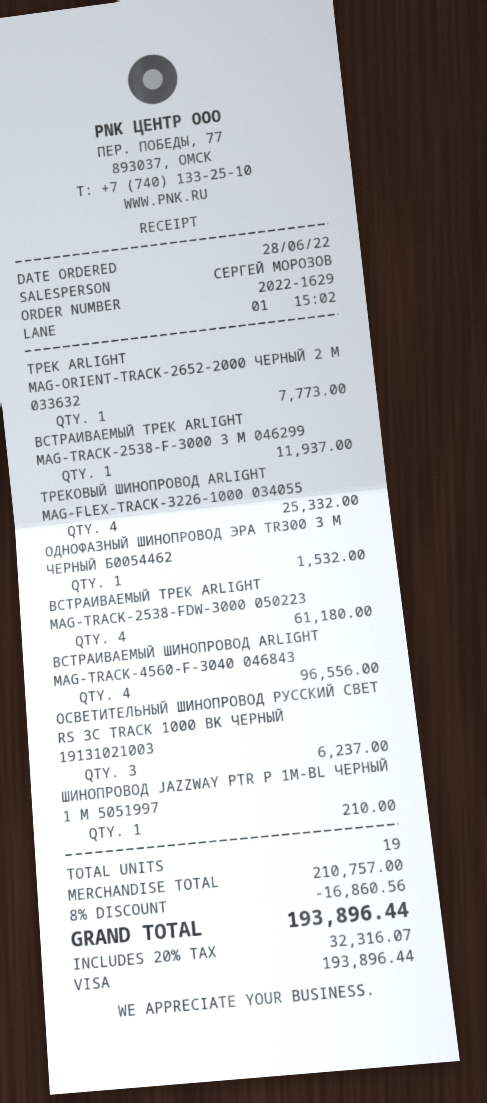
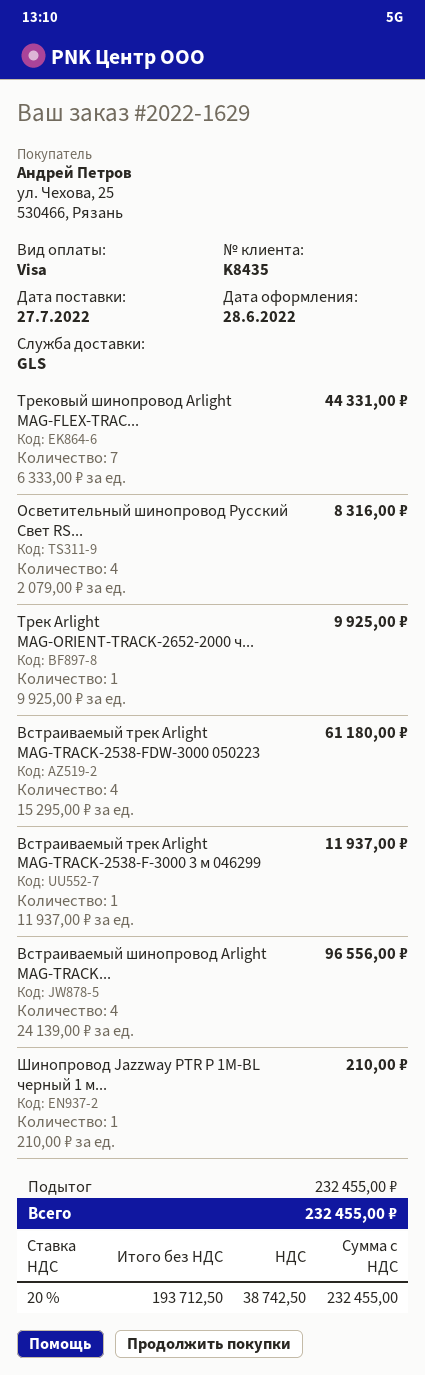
ТРЕК ARLIGHT MAG-ORIENT-TRACK-2652-2000 ЧЕРНЫЙ 2 М 033632: 1 for 7773.00 -> 1 for 9925.00
ТРЕКОВЫЙ ШИНОПРОВОД ARLIGHT MAG-FLEX-TRACK-3226-1000 034055: 4 for 25332.00 -> 7 for 44331.00
ОДНОФАЗНЫЙ ШИНОПРОВОД ЭРА TR300 3 М ЧЕРНЫЙ Б0054462: 1 for 1532.00 -> none
ОСВЕТИТЕЛЬНЫЙ ШИНОПРОВОД РУССКИЙ СВЕТ RS 3C TRACK 1000 BK ЧЕРНЫЙ 19131021003: 3 for 6237.00 -> 4 for 8316.00
subtotal: 210757.00 -> 232455.00
discount: 8% = 16860.56 -> none
tax: 20% = 32316.07 -> 20% = 38742.50
total: 193896.44 -> 232455.00

